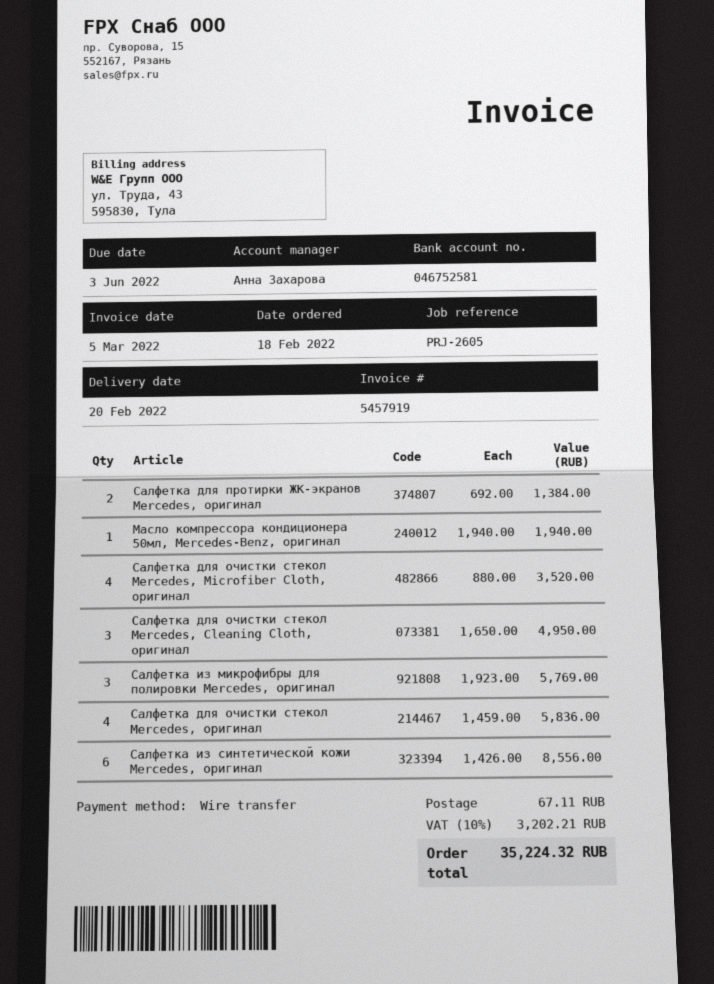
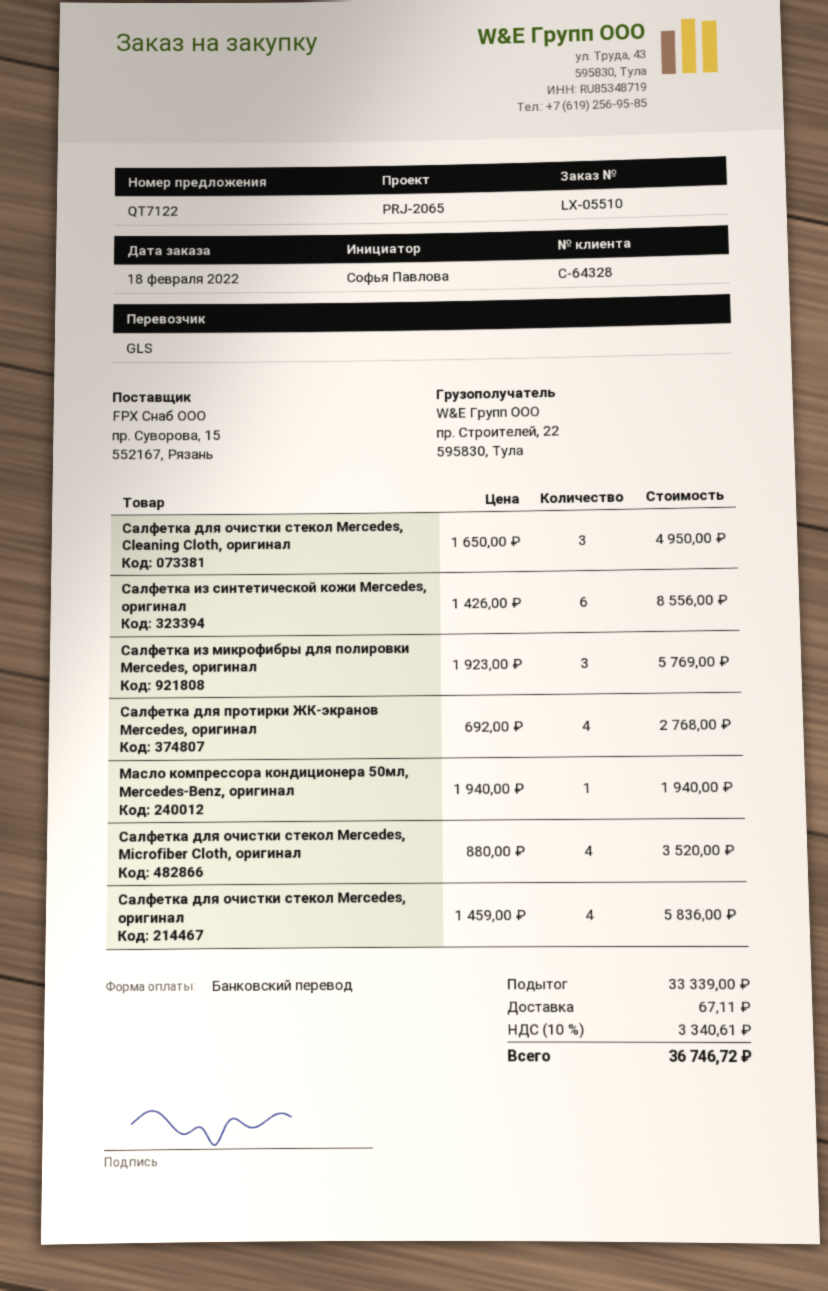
reference: PRJ-2605 -> PRJ-2065
Салфетка для протирки ЖК-экранов Mercedes, оригинал: 2 x 692.00 = 1384.00 -> 4 x 692.00 = 2768.00
tax: 10% = 3202.21 -> 10% = 3340.61
total: 35224.32 -> 36746.72

